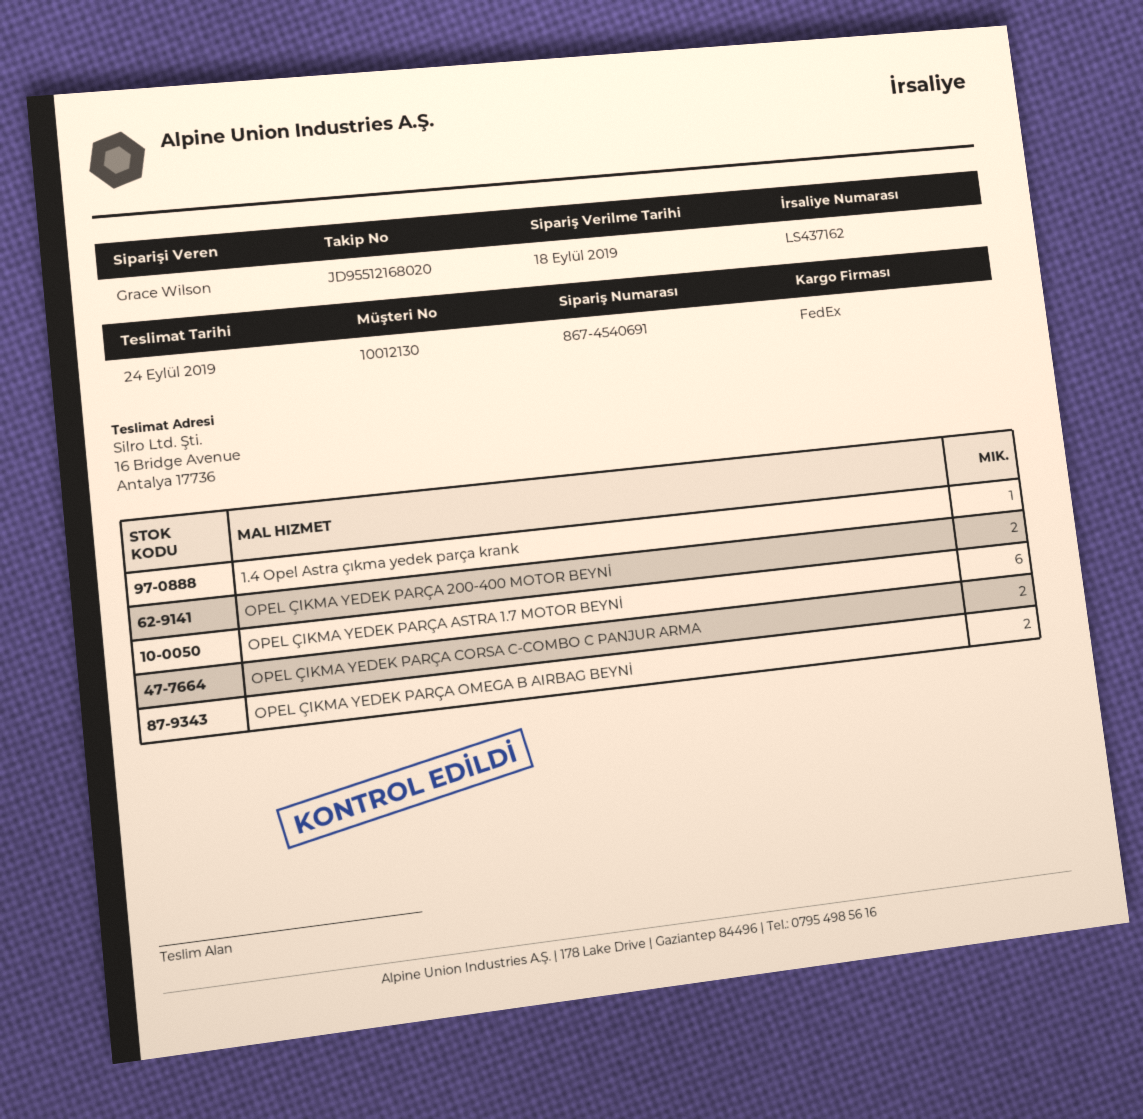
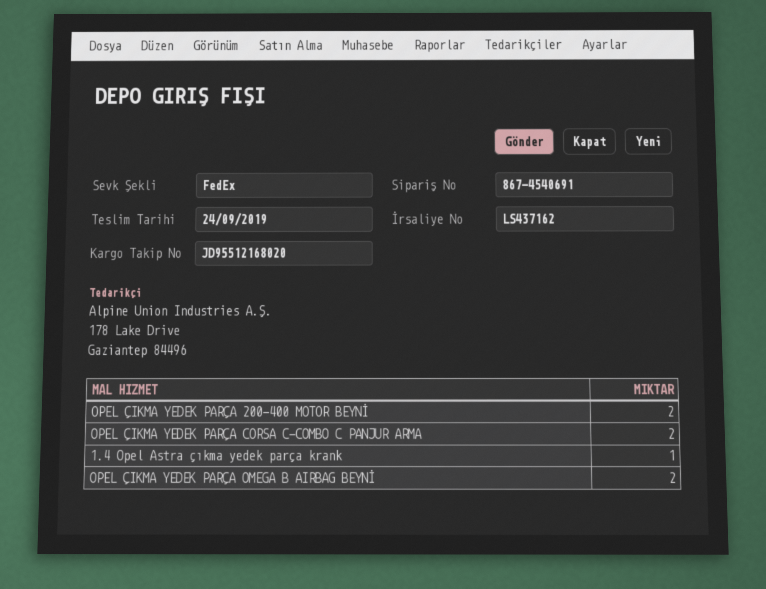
OPEL ÇIKMA YEDEK PARÇA ASTRA 1.7 MOTOR BEYNİ: 6 -> none

